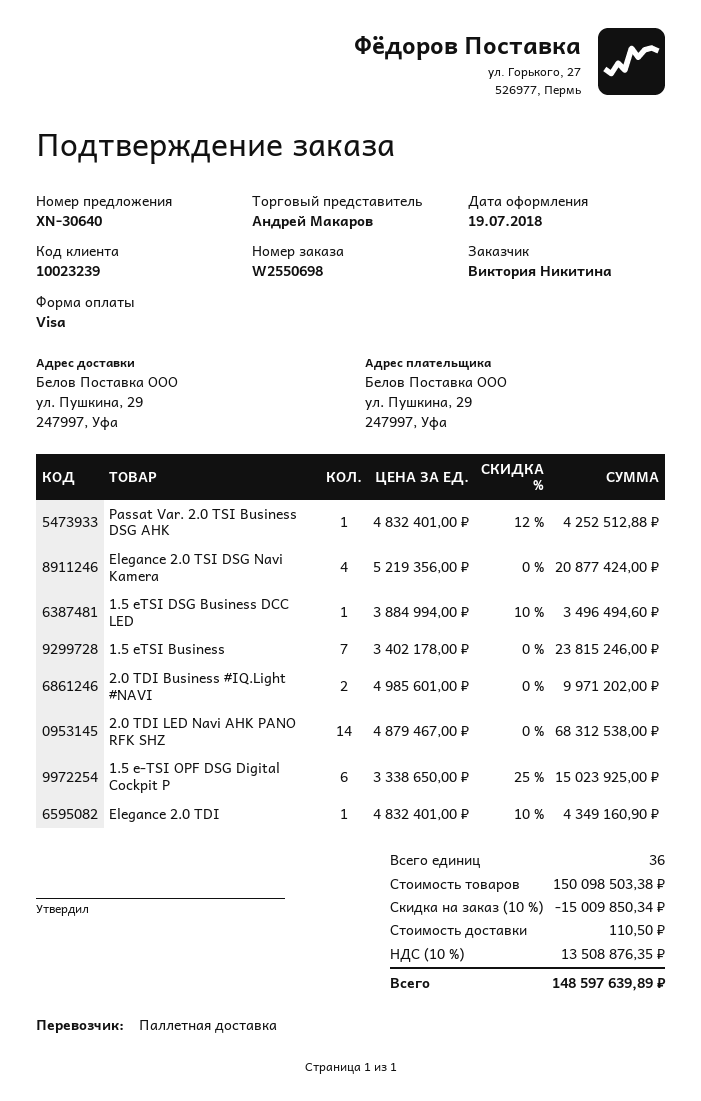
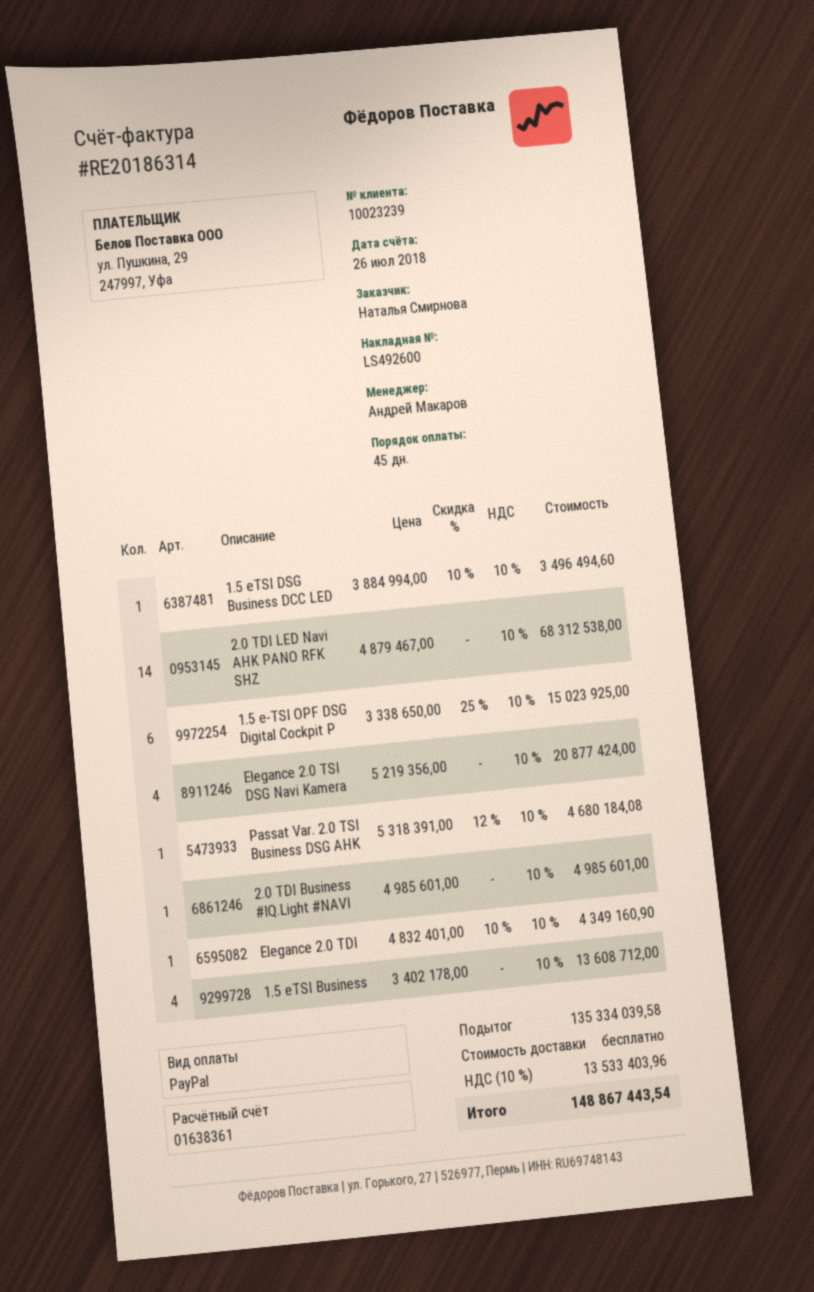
ordered by: Виктория Никитина -> Наталья Смирнова
payment method: Visa -> PayPal
Passat Var. 2.0 TSI Business DSG AHK: 1 x 4832401.00 - 12% = 4252512.88 -> 1 x 5318391.00 - 12% = 4680184.08
1.5 eTSI Business: 7 x 3402178.00 = 23815246.00 -> 4 x 3402178.00 = 13608712.00
2.0 TDI Business #IQ.Light #NAVI: 2 x 4985601.00 = 9971202.00 -> 1 x 4985601.00 = 4985601.00
subtotal: 150098503.38 -> 135334039.58
discount: 10% = 15009850.34 -> none
shipping: 110.50 -> 0.00
tax: 10% = 13508876.35 -> 10% = 13533403.96
total: 148597639.89 -> 148867443.54

